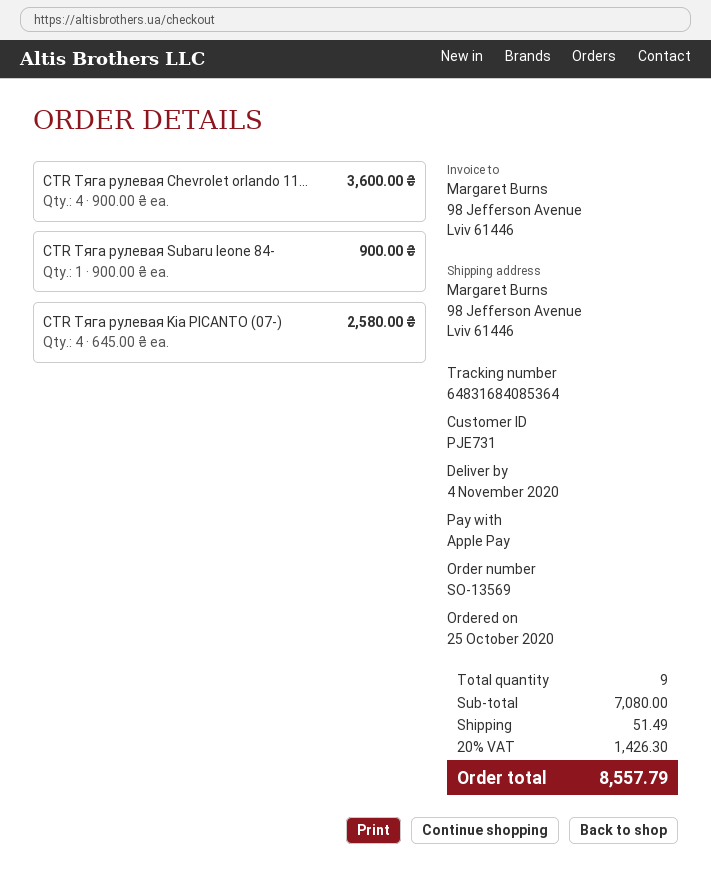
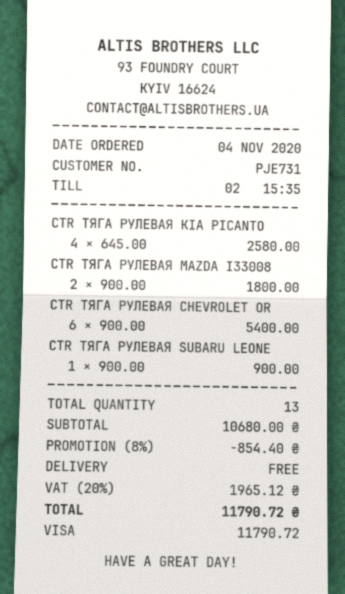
order date: 2020-10-25 -> 2020-11-04
payment method: Apple Pay -> Visa
CTR Тяга рулевая Chevrolet orlando 11...: 4 x 900.00 = 3600.00 -> 6 x 900.00 = 5400.00
CTR ТЯГА РУЛЕВАЯ MAZDA I33008: none -> 2 x 900.00 = 1800.00
total quantity: 9 -> 13
subtotal: 7080.00 -> 10680.00
discount: none -> 8% = 854.40
shipping: 51.49 -> 0.00
tax: 20% = 1426.30 -> 20% = 1965.12
total: 8557.79 -> 11790.72

